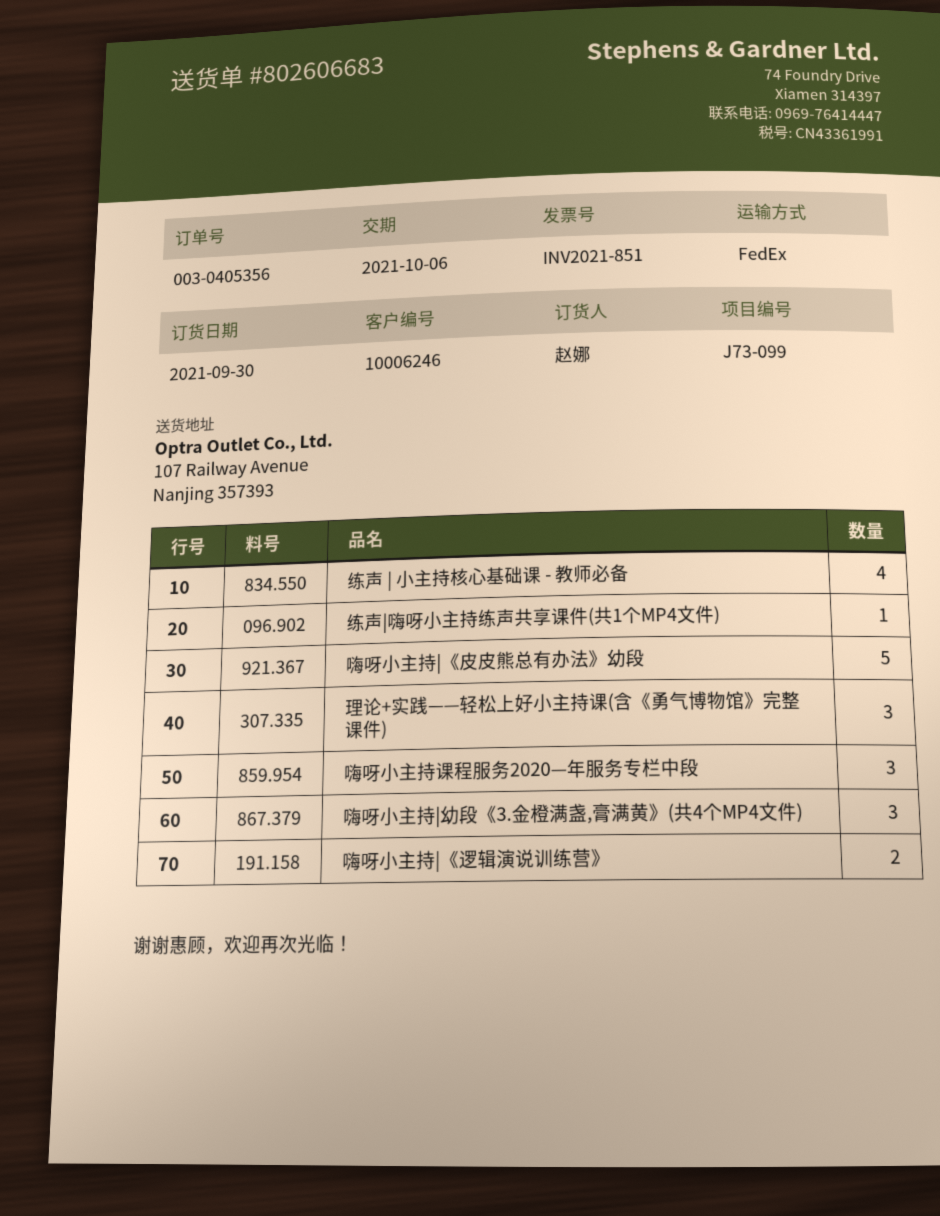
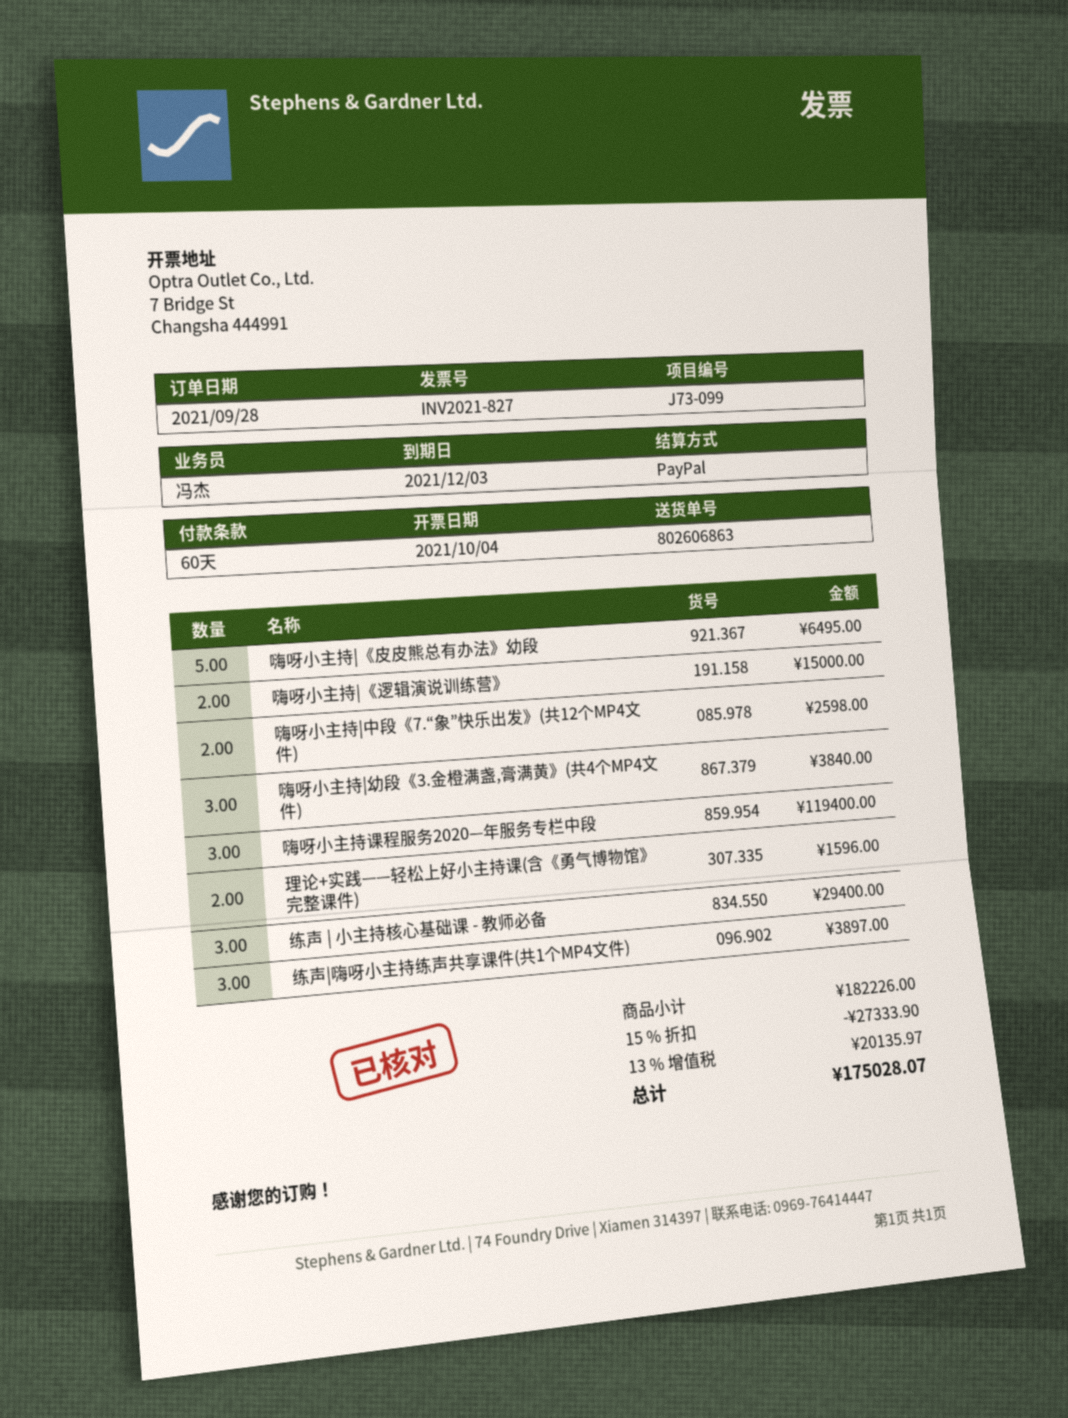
order date: 2021-09-30 -> 2021-09-28
delivery note number: 802606683 -> 802606863
invoice number: INV2021-851 -> INV2021-827
练声 | 小主持核心基础课 - 教师必备: 4 -> 3
练声|嗨呀小主持练声共享课件(共1个MP4文件): 1 -> 3
理论+实践——轻松上好小主持课(含《勇气博物馆》完整课件): 3 -> 2
嗨呀小主持|中段《7.“象”快乐出发》(共12个MP4文件): none -> 2

